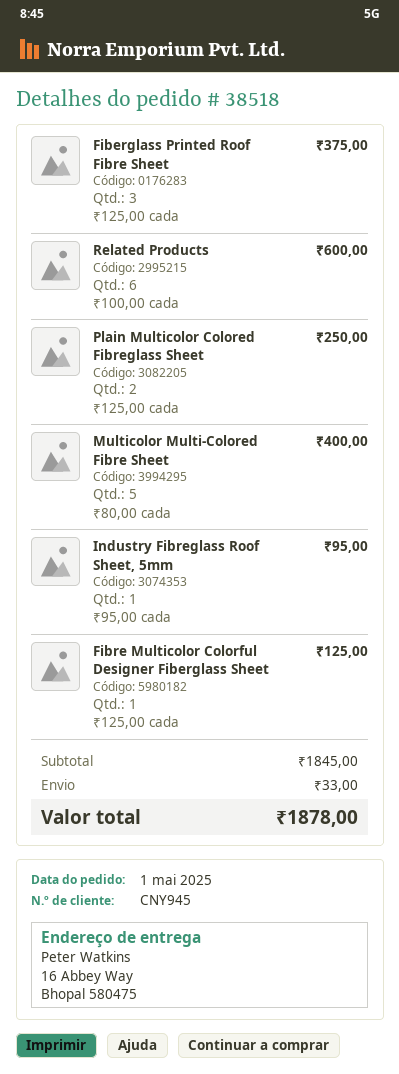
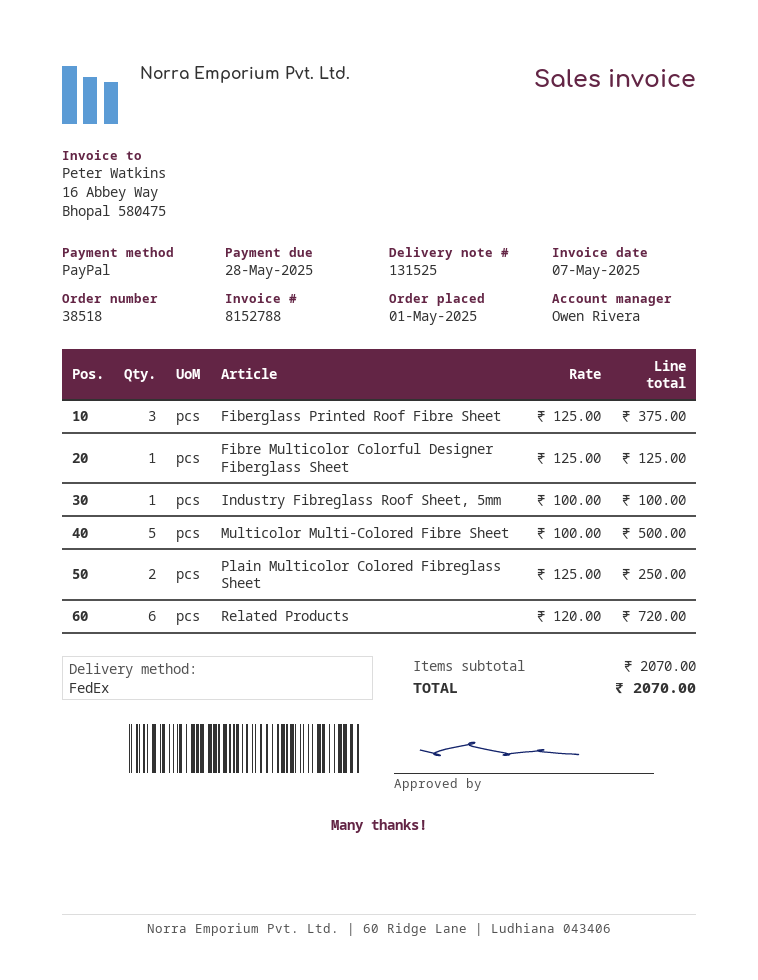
Related Products: 6 x 100.00 = 600.00 -> 6 x 120.00 = 720.00
Multicolor Multi-Colored Fibre Sheet: 5 x 80.00 = 400.00 -> 5 x 100.00 = 500.00
Industry Fibreglass Roof Sheet, 5mm: 1 x 95.00 = 95.00 -> 1 x 100.00 = 100.00
subtotal: 1845.00 -> 2070.00
shipping: 33.00 -> none
total: 1878.00 -> 2070.00

